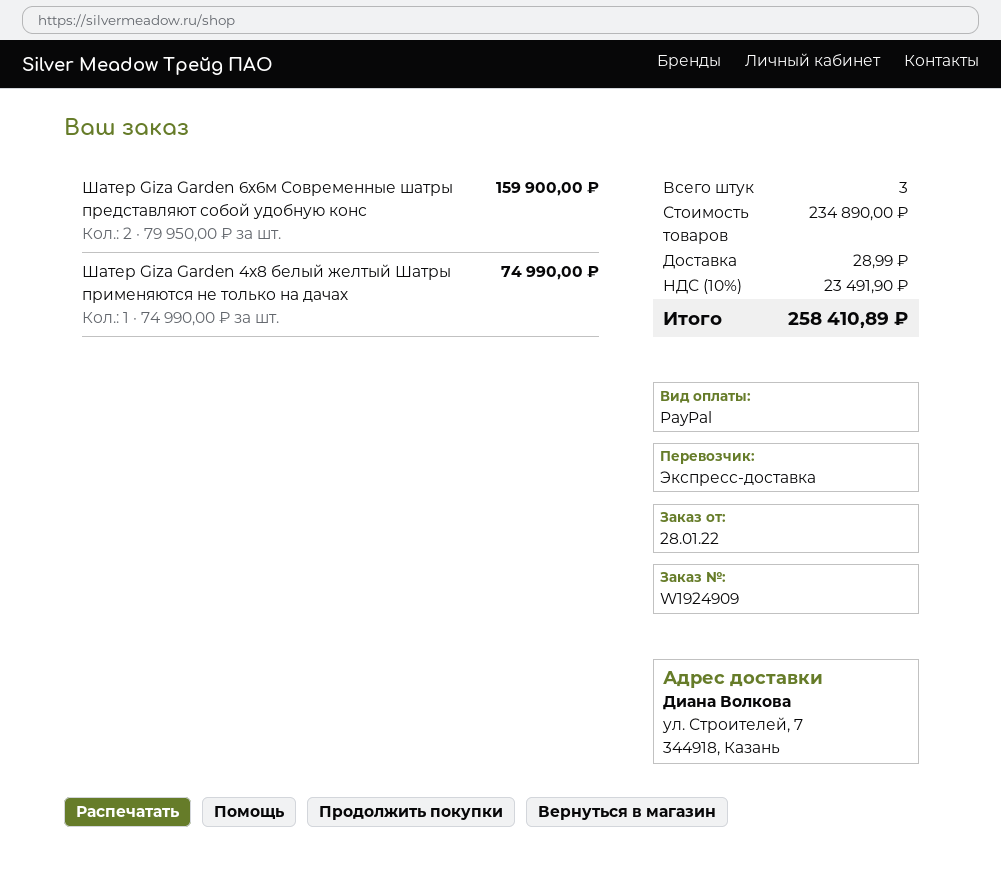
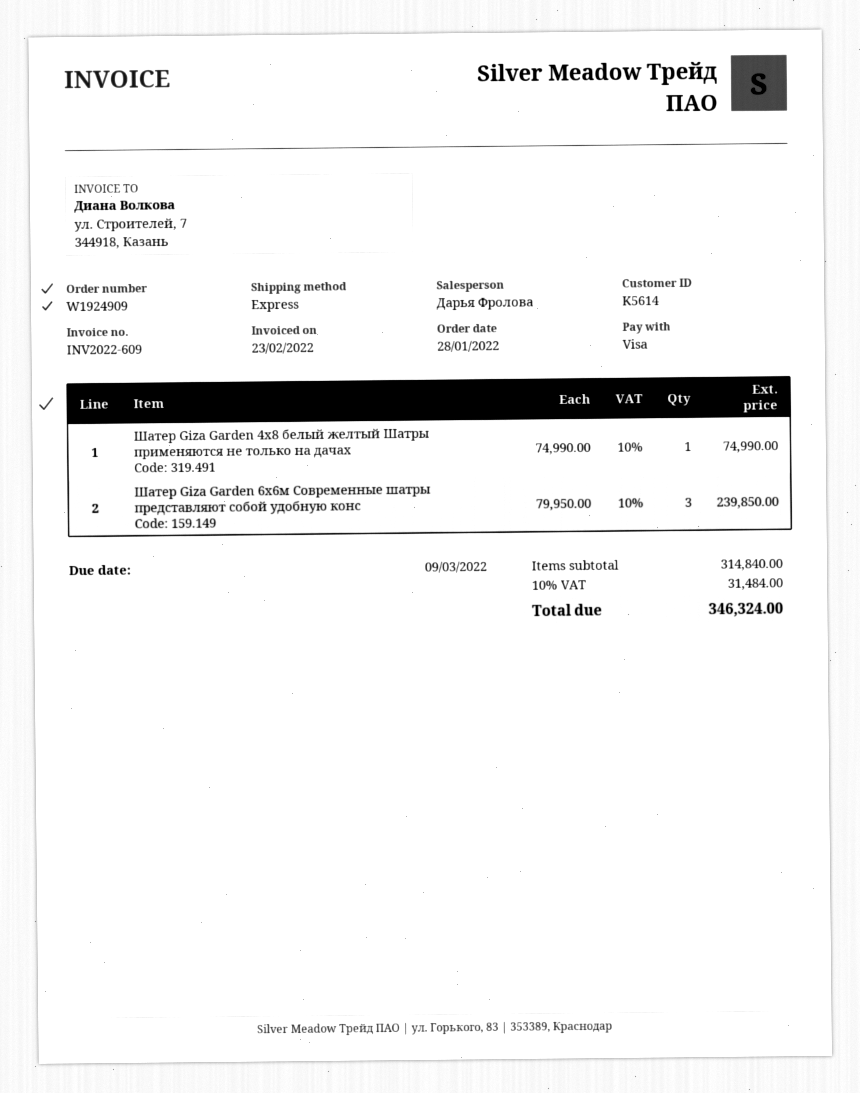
payment method: PayPal -> Visa
Шатер Giza Garden 6х6м Современные шатры представляют собой удобную конс: 2 x 79950.00 = 159900.00 -> 3 x 79950.00 = 239850.00
subtotal: 234890.00 -> 314840.00
shipping: 28.99 -> none
tax: 10% = 23491.90 -> 10% = 31484.00
total: 258410.89 -> 346324.00

